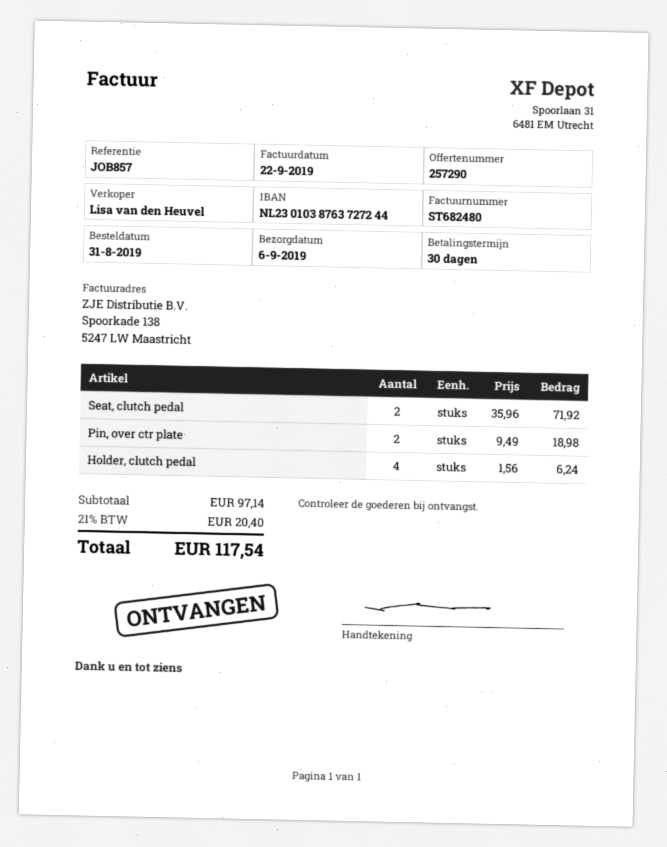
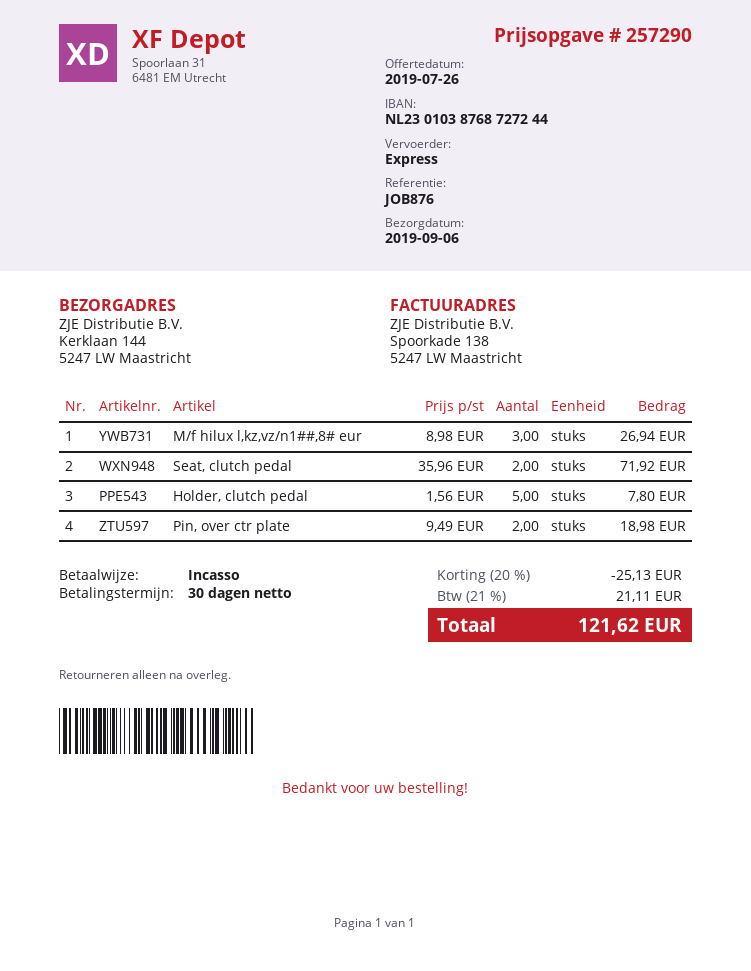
reference: JOB857 -> JOB876
bank account: NL2301038763727244 -> NL2301038768727244
Holder, clutch pedal: 4 x 1.56 = 6.24 -> 5 x 1.56 = 7.80
M/f hilux l,kz,vz/n1##,8# eur: none -> 3 x 8.98 = 26.94
discount: none -> 20% = 25.13
tax: 21% = 20.40 -> 21% = 21.11
total: 117.54 -> 121.62

